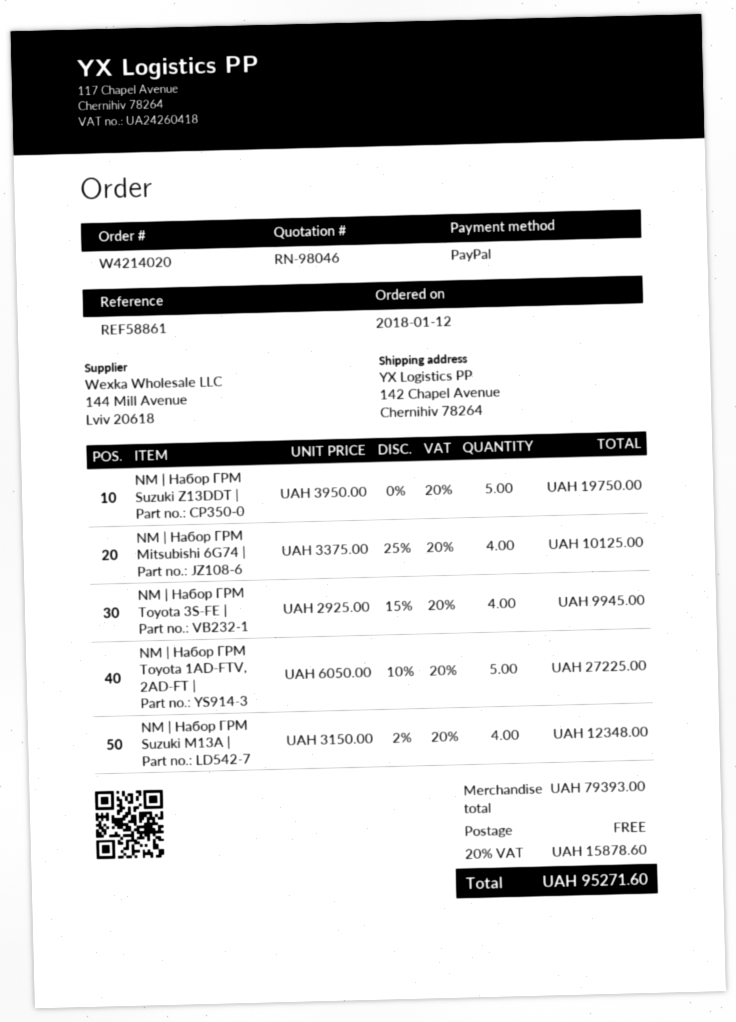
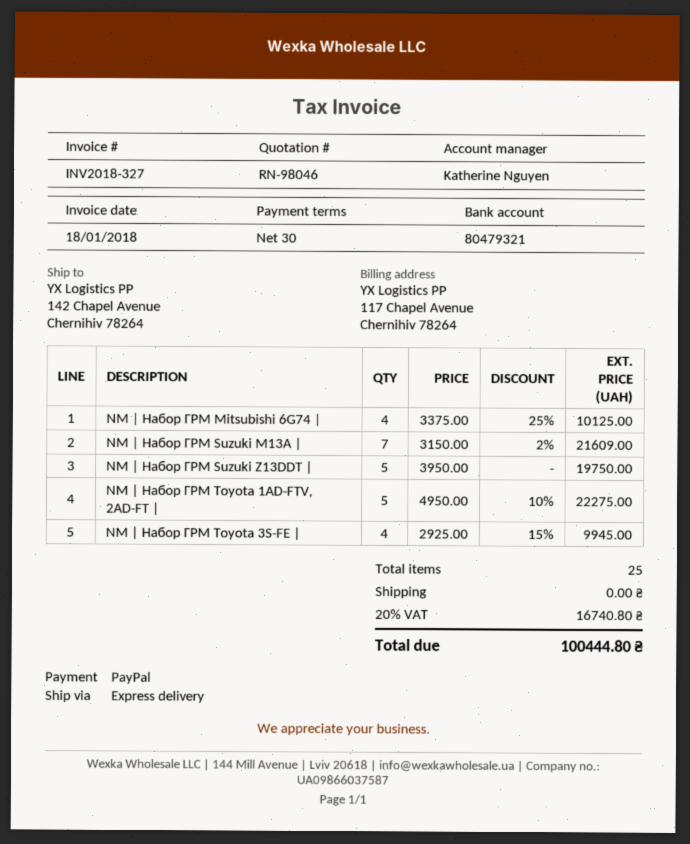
NM | Набор ГРМ Toyota 1AD-FTV, 2AD-FT |: 5 x 6050.00 - 10% = 27225.00 -> 5 x 4950.00 - 10% = 22275.00
NM | Набор ГРМ Suzuki M13A |: 4 x 3150.00 - 2% = 12348.00 -> 7 x 3150.00 - 2% = 21609.00
tax: 20% = 15878.60 -> 20% = 16740.80
total: 95271.60 -> 100444.80

